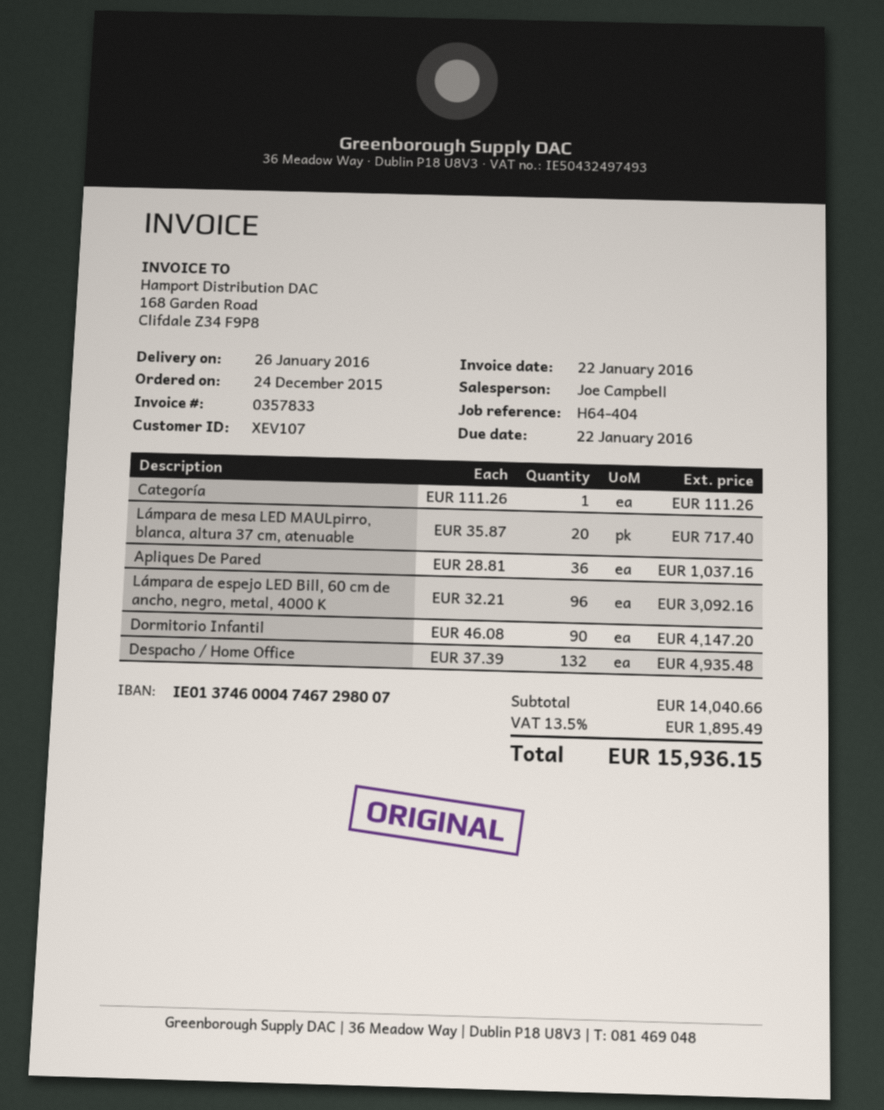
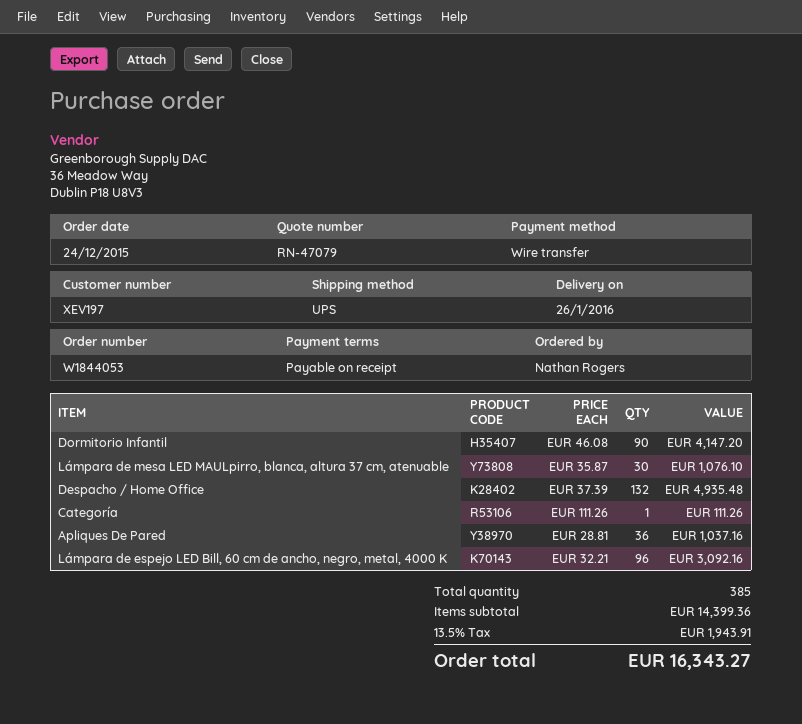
customer number: XEV107 -> XEV197
Lámpara de mesa LED MAULpirro, blanca, altura 37 cm, atenuable: 20 x 35.87 = 717.40 -> 30 x 35.87 = 1076.10
subtotal: 14040.66 -> 14399.36
tax: 13.5% = 1895.49 -> 13.5% = 1943.91
total: 15936.15 -> 16343.27

